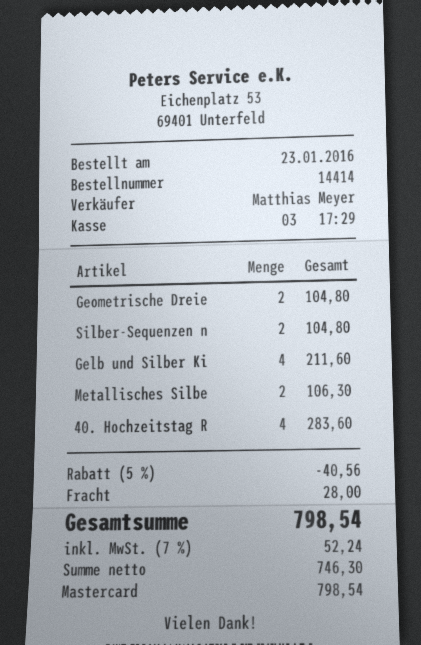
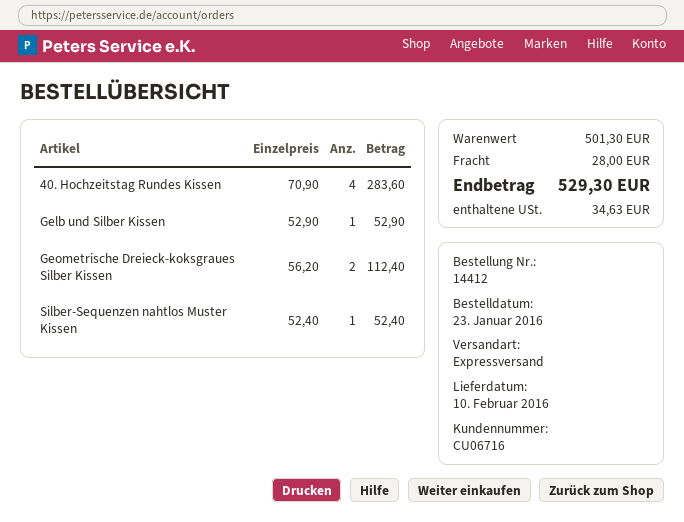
order number: 14414 -> 14412
Geometrische Dreie: 2 for 104.80 -> 2 for 112.40
Silber-Sequenzen n: 2 for 104.80 -> 1 for 52.40
Gelb und Silber Ki: 4 for 211.60 -> 1 for 52.90
Metallisches Silbe: 2 for 106.30 -> none
discount: 5% = 40.56 -> none
tax: 52.24 -> 34.63
total: 798.54 -> 529.30

